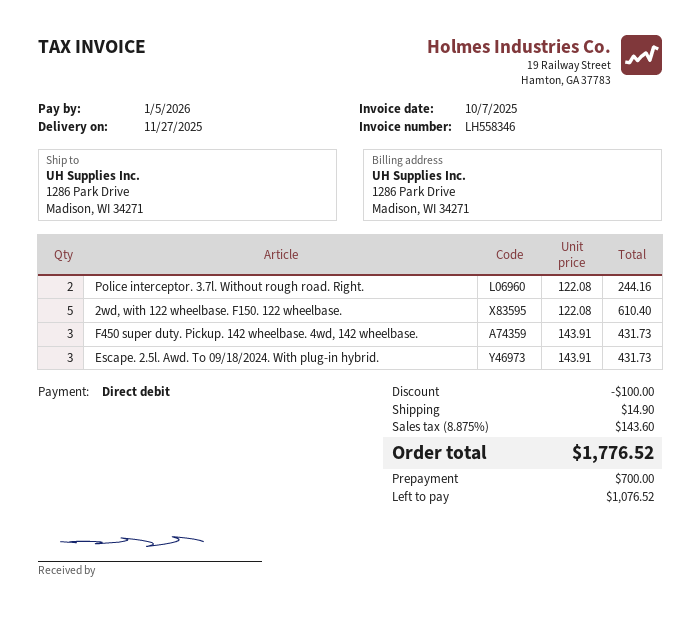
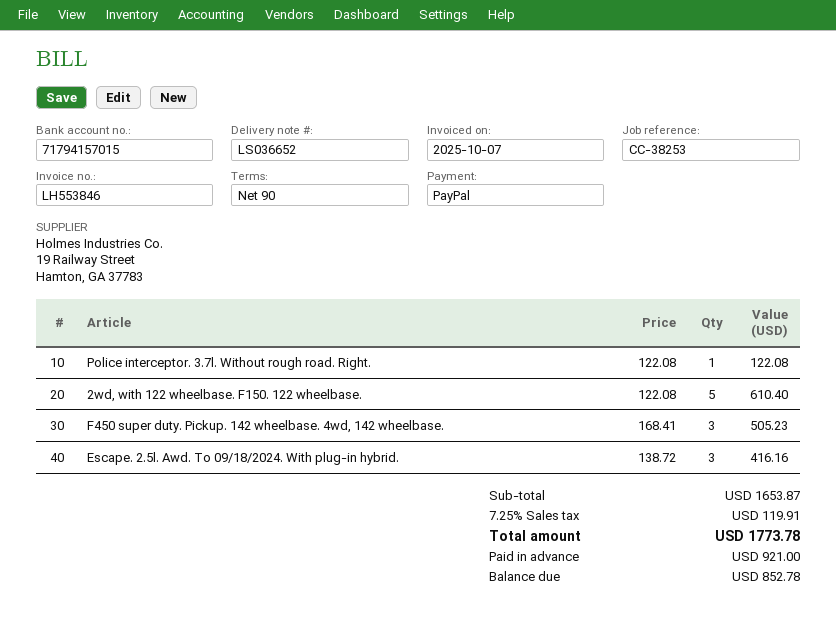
invoice number: LH558346 -> LH553846
payment method: direct debit -> PayPal
Police interceptor. 3.7l. Without rough road. Right.: 2 x 122.08 = 244.16 -> 1 x 122.08 = 122.08
F450 super duty. Pickup. 142 wheelbase. 4wd, 142 wheelbase.: 3 x 143.91 = 431.73 -> 3 x 168.41 = 505.23
Escape. 2.5l. Awd. To 09/18/2024. With plug-in hybrid.: 3 x 143.91 = 431.73 -> 3 x 138.72 = 416.16
discount: 100.00 -> none
shipping: 14.90 -> none
tax: 8.875% = 143.60 -> 7.25% = 119.91
total: 1776.52 -> 1773.78
deposit: 700.00 -> 921.00
balance: 1076.52 -> 852.78

